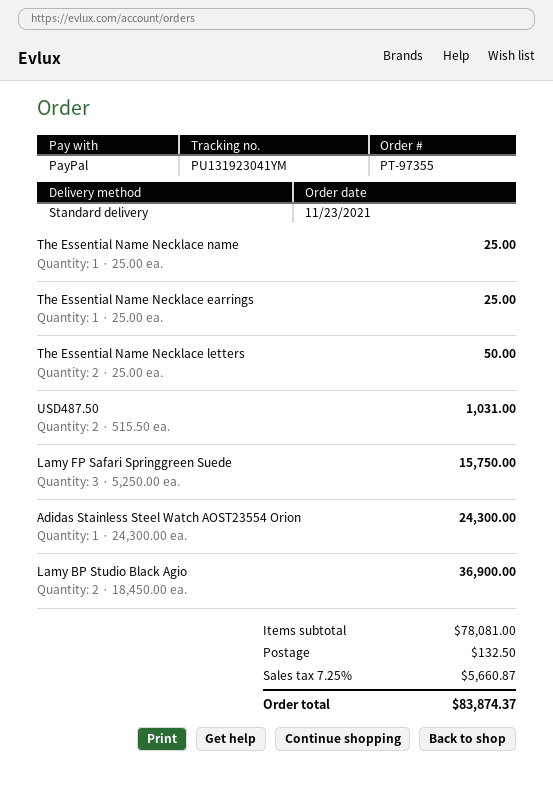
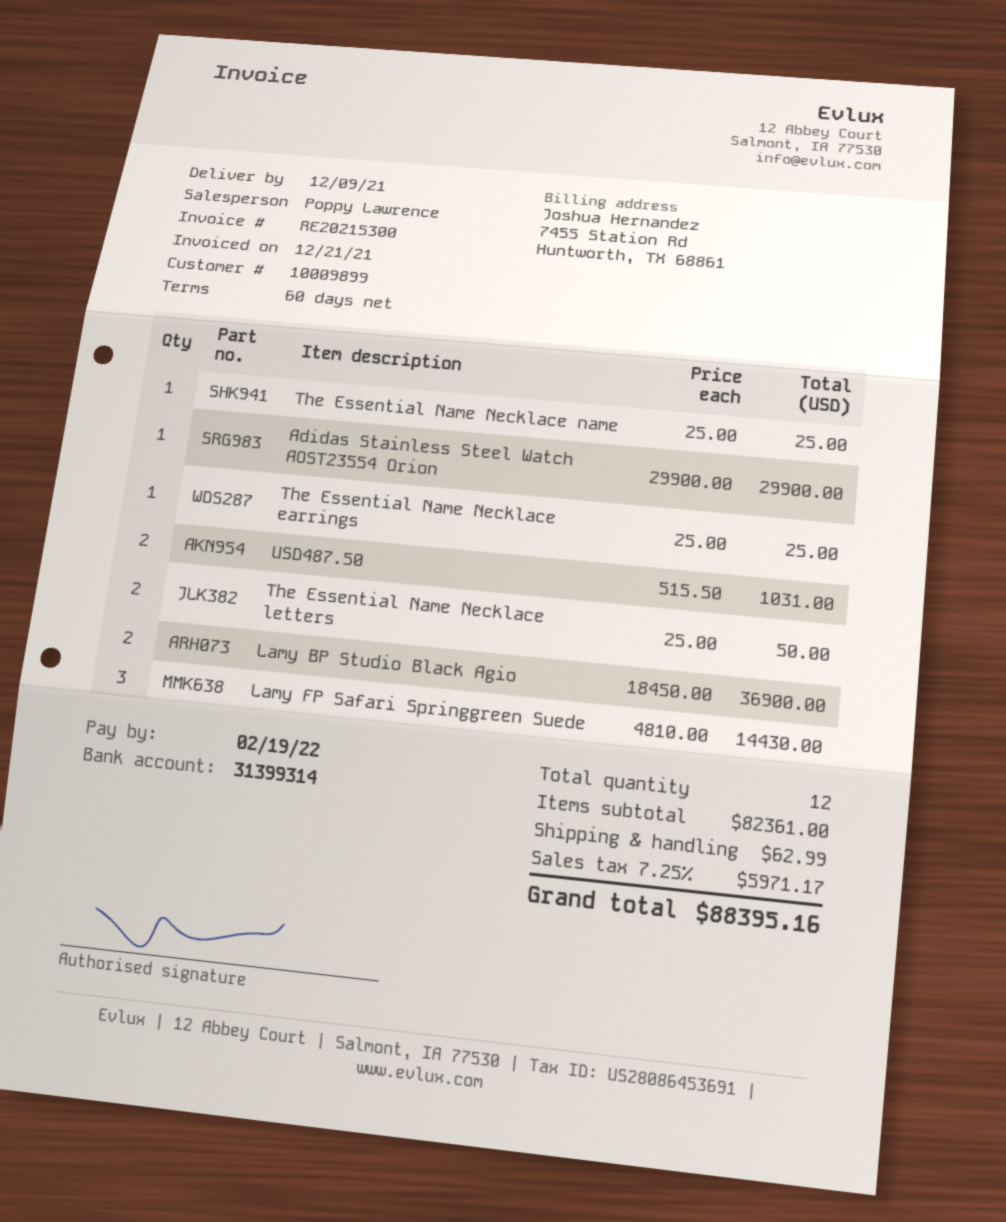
Lamy FP Safari Springgreen Suede: 3 x 5250.00 = 15750.00 -> 3 x 4810.00 = 14430.00
Adidas Stainless Steel Watch AOST23554 Orion: 1 x 24300.00 = 24300.00 -> 1 x 29900.00 = 29900.00
subtotal: 78081.00 -> 82361.00
shipping: 132.50 -> 62.99
tax: 7.25% = 5660.87 -> 7.25% = 5971.17
total: 83874.37 -> 88395.16

